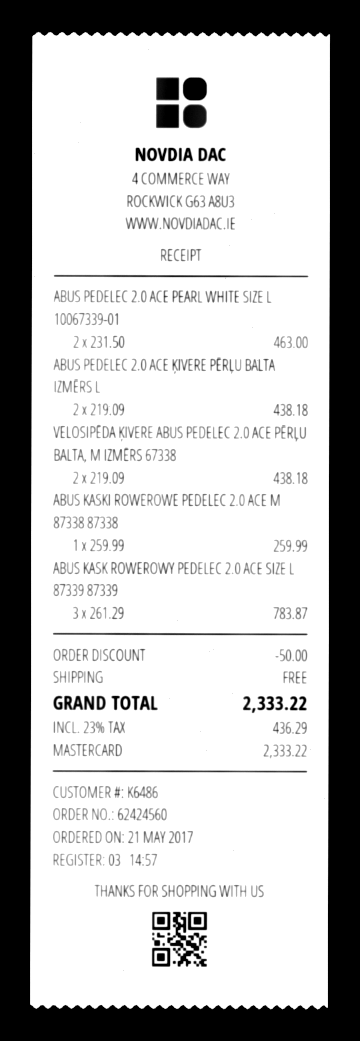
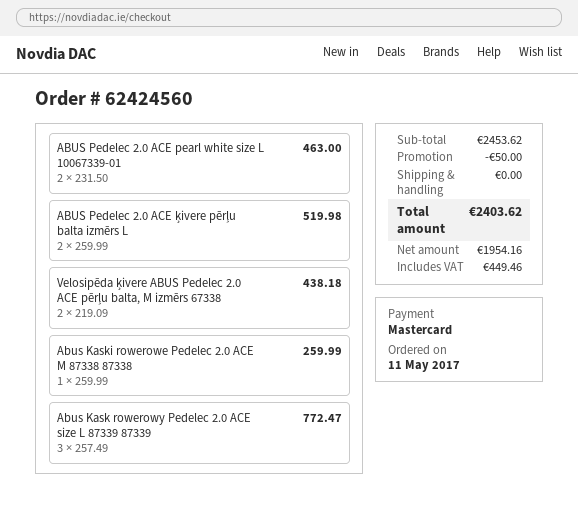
order date: 2017-05-21 -> 2017-05-11
ABUS PEDELEC 2.0 ACE ĶIVERE PĒRĻU BALTA IZMĒRS L: 2 x 219.09 = 438.18 -> 2 x 259.99 = 519.98
ABUS KASK ROWEROWY PEDELEC 2.0 ACE SIZE L 87339 87339: 3 x 261.29 = 783.87 -> 3 x 257.49 = 772.47
tax: 436.29 -> 449.46
total: 2333.22 -> 2403.62

